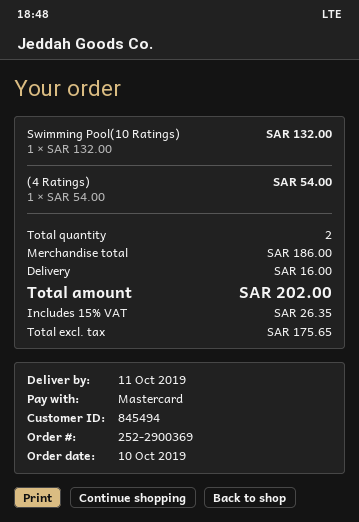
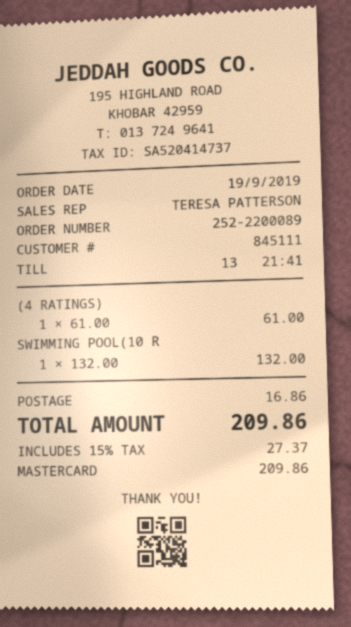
order number: 252-2900369 -> 252-2200089
order date: 2019-10-10 -> 2019-09-19
customer number: 845494 -> 845111
(4 Ratings): 1 x 54.00 = 54.00 -> 1 x 61.00 = 61.00
shipping: 16.00 -> 16.86
tax: 15% = 26.35 -> 15% = 27.37
total: 202.00 -> 209.86

